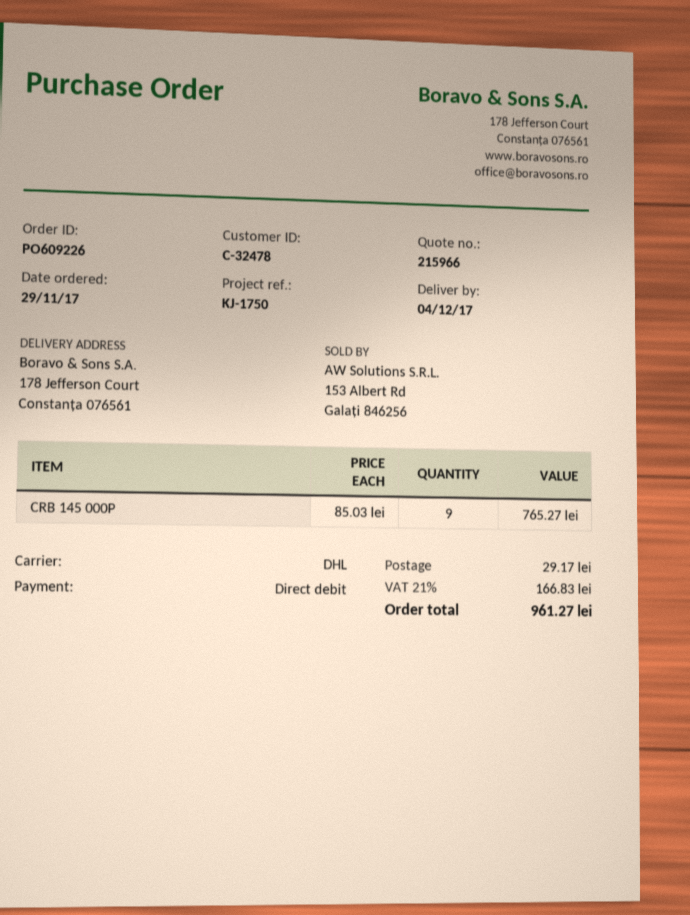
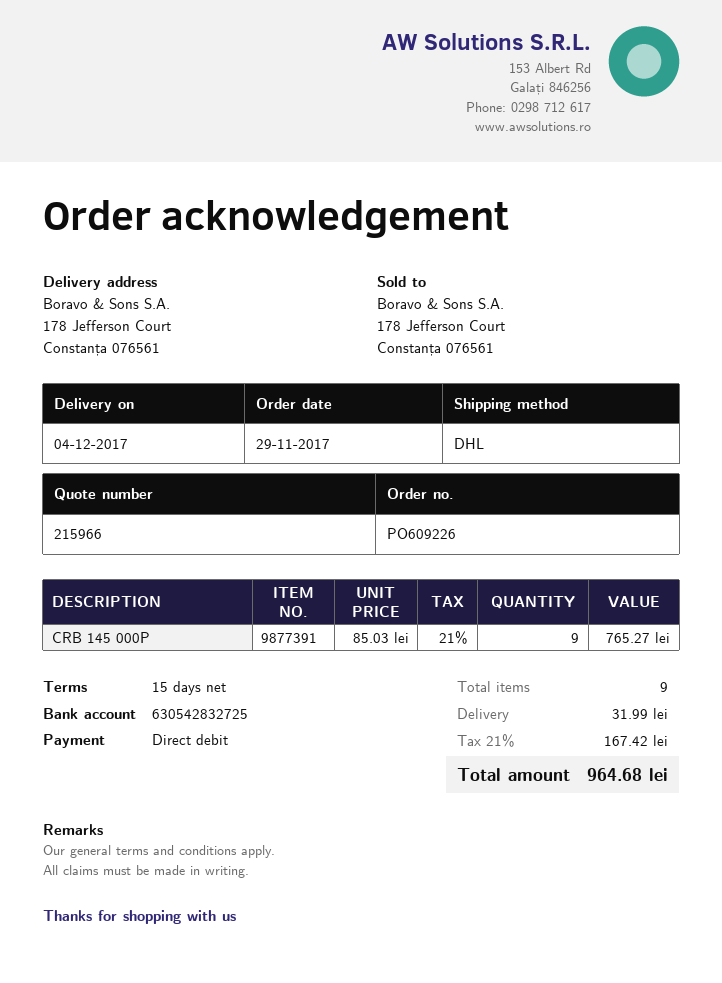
shipping: 29.17 -> 31.99
tax: 21% = 166.83 -> 21% = 167.42
total: 961.27 -> 964.68

